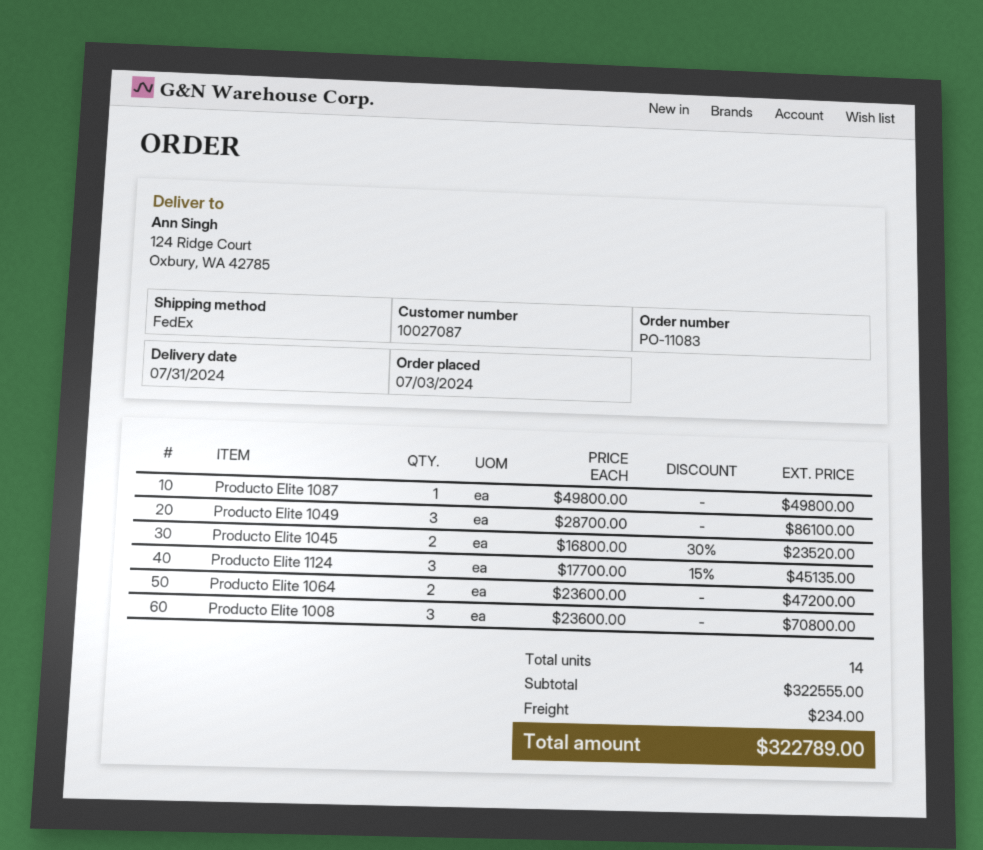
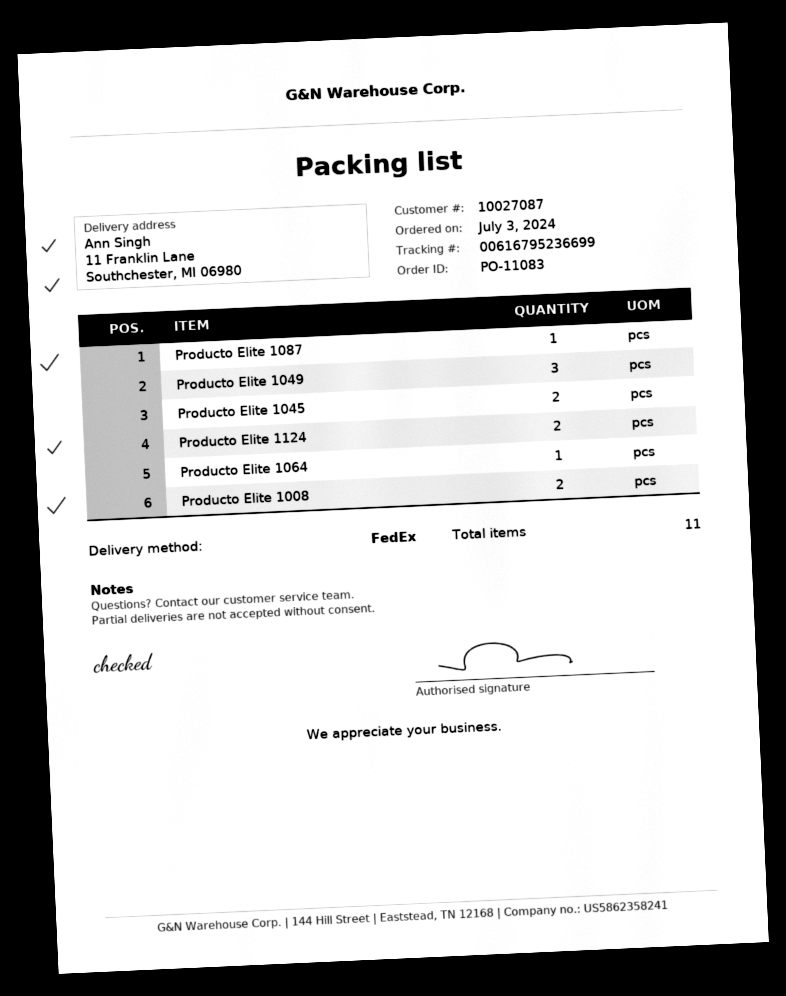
ship to: 124 Ridge Court, Oxbury, WA 42785 -> 11 Franklin Lane, Southchester, MI 06980
Producto Elite 1124: 3 -> 2
Producto Elite 1064: 2 -> 1
Producto Elite 1008: 3 -> 2
total quantity: 14 -> 11

